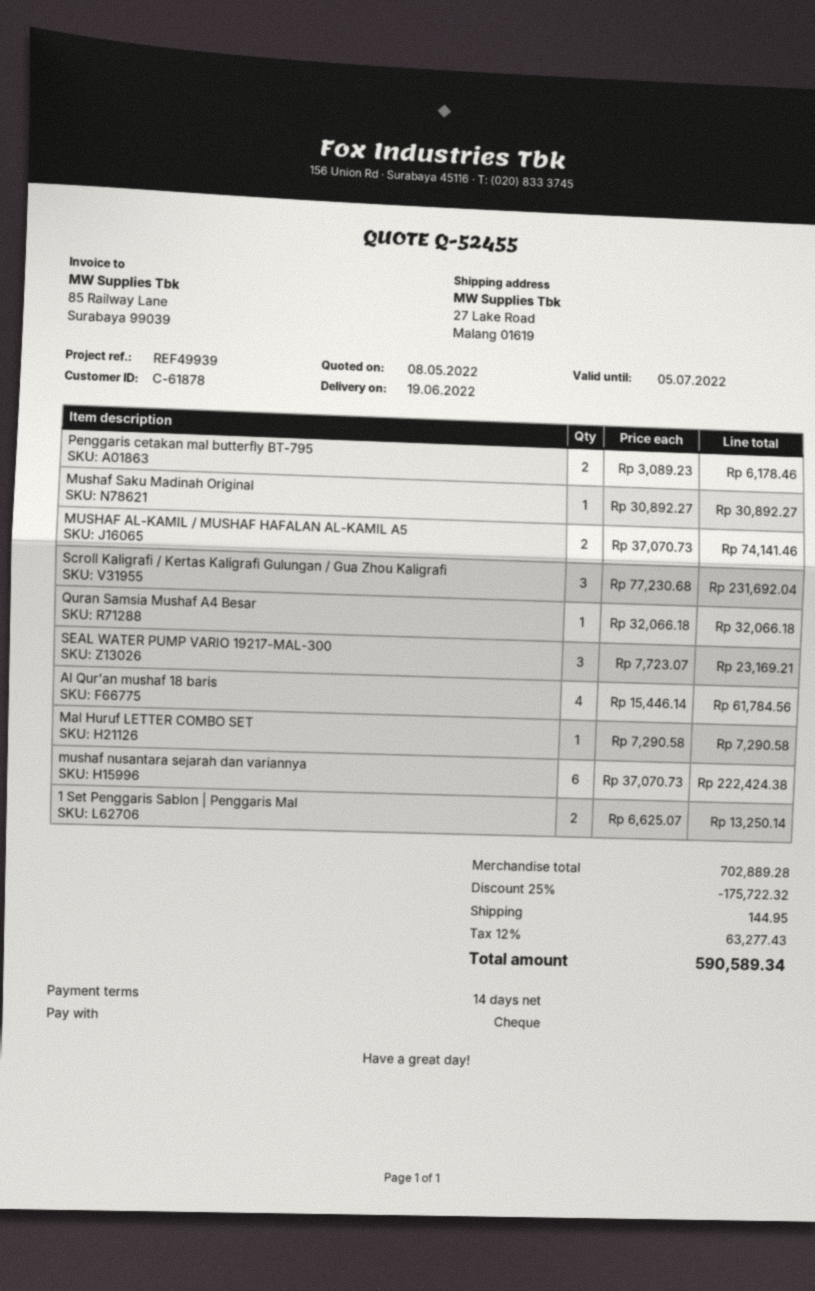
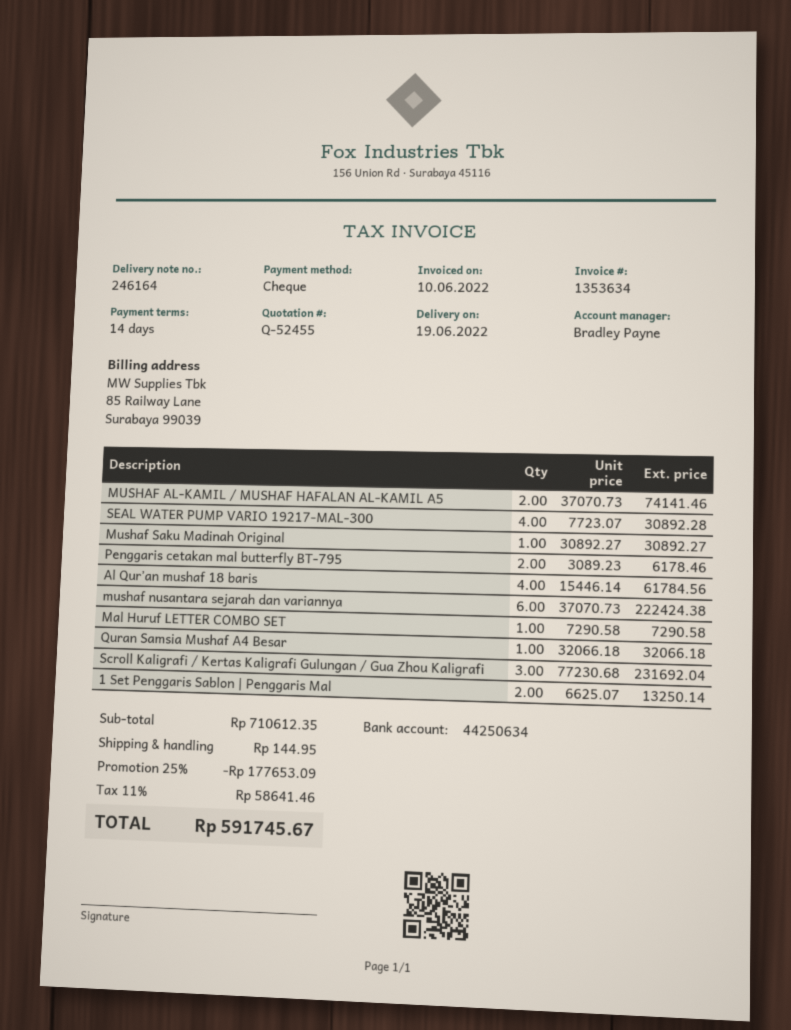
SEAL WATER PUMP VARIO 19217-MAL-300: 3 x 7723.07 = 23169.21 -> 4 x 7723.07 = 30892.28
subtotal: 702889.28 -> 710612.35
discount: 25% = 175722.32 -> 25% = 177653.09
tax: 12% = 63277.43 -> 11% = 58641.46
total: 590589.34 -> 591745.67

